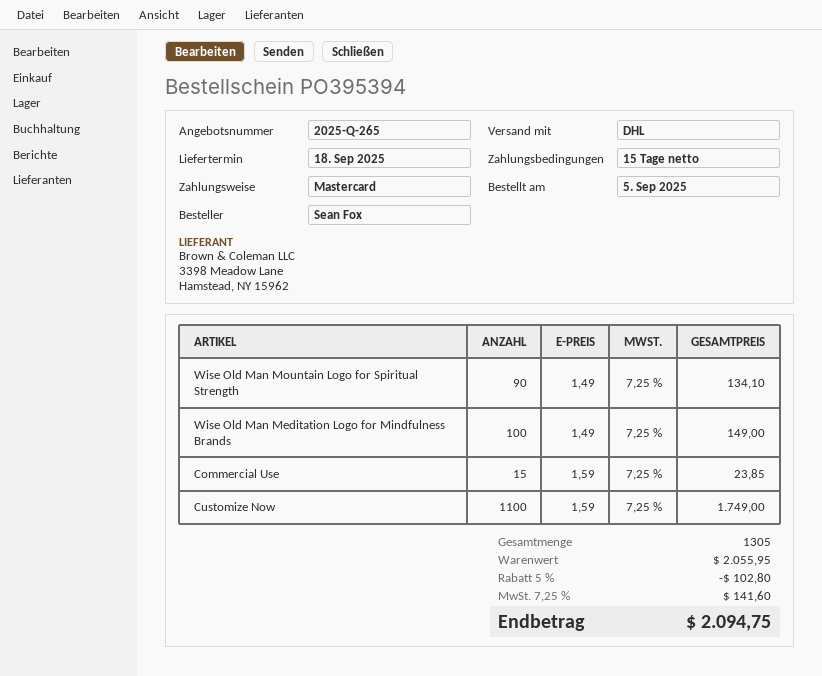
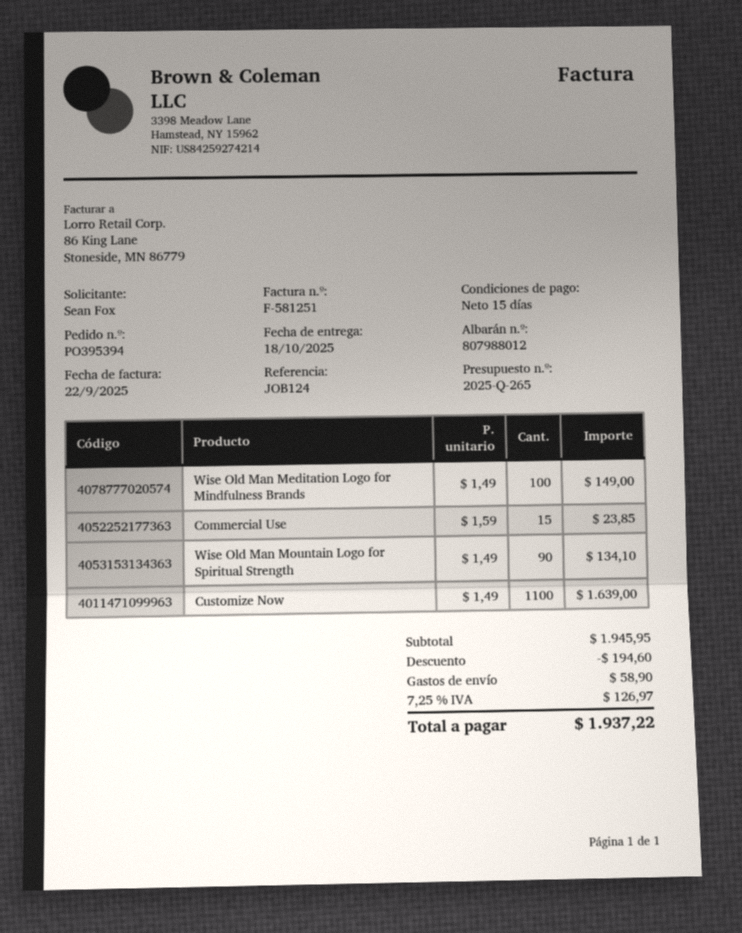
delivery date: 2025-09-18 -> 2025-10-18
Customize Now: 1100 x 1.59 = 1749.00 -> 1100 x 1.49 = 1639.00
subtotal: 2055.95 -> 1945.95
discount: 102.80 -> 194.60
shipping: none -> 58.90
tax: 7.25% = 141.60 -> 7.25% = 126.97
total: 2094.75 -> 1937.22

